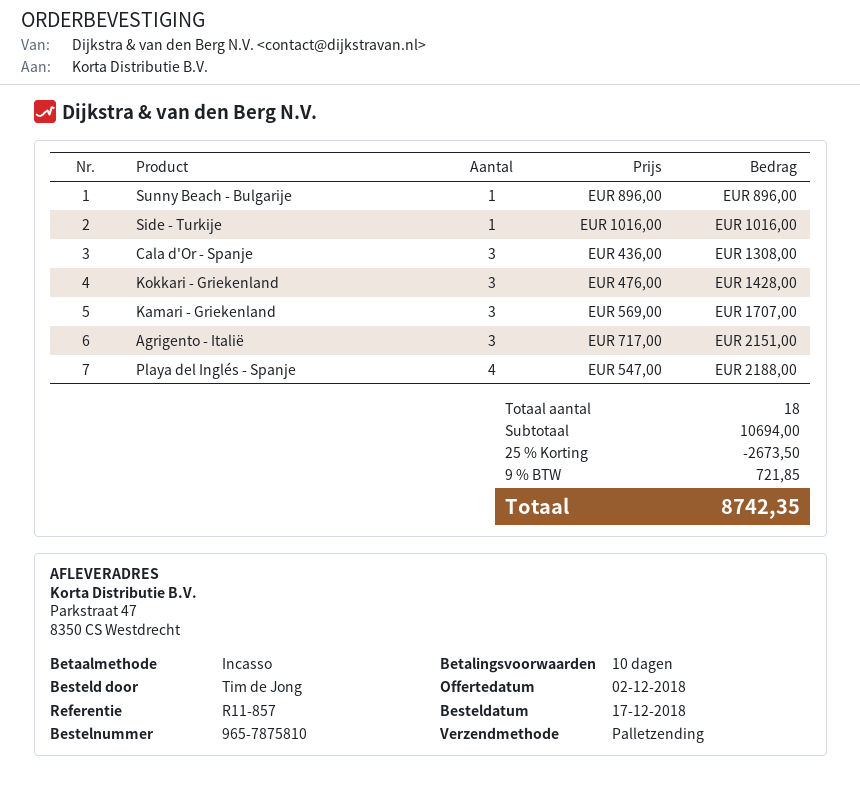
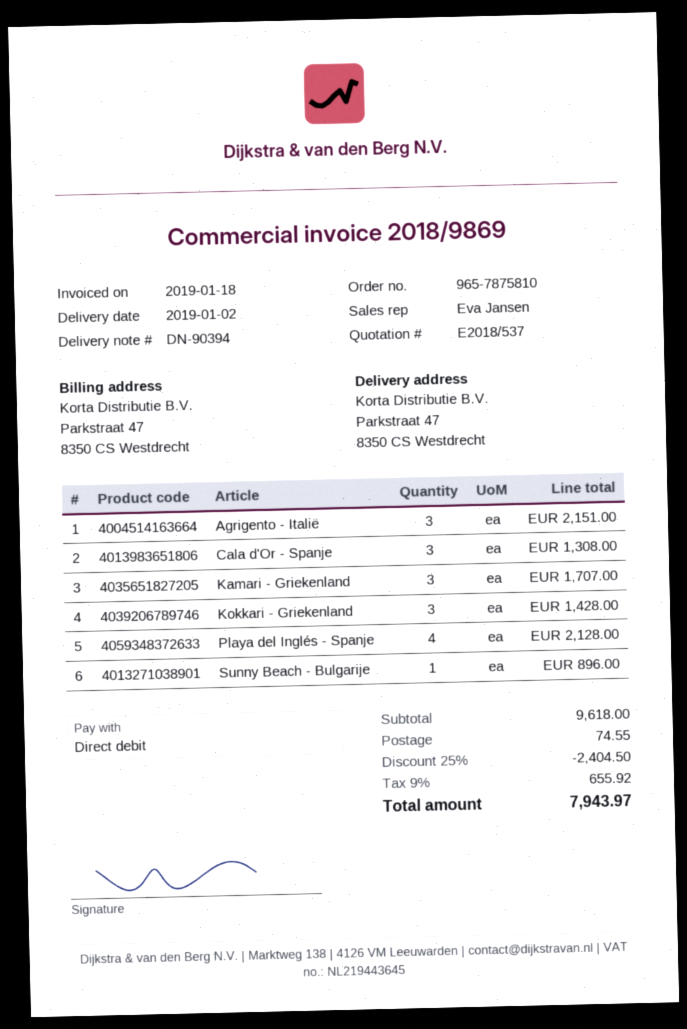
Side - Turkije: 1 for 1016.00 -> none
Playa del Inglés - Spanje: 4 for 2188.00 -> 4 for 2128.00
subtotal: 10694.00 -> 9618.00
discount: 25% = 2673.50 -> 25% = 2404.50
shipping: none -> 74.55
tax: 9% = 721.85 -> 9% = 655.92
total: 8742.35 -> 7943.97

